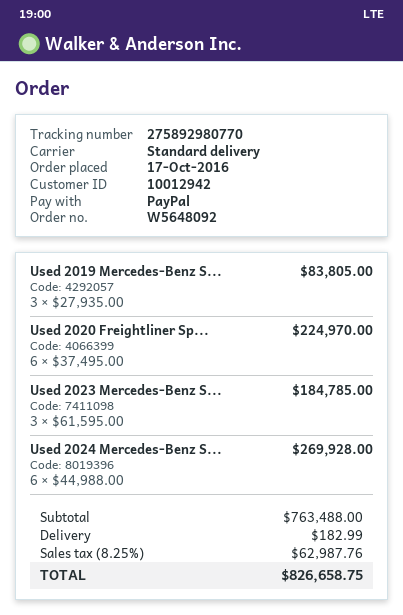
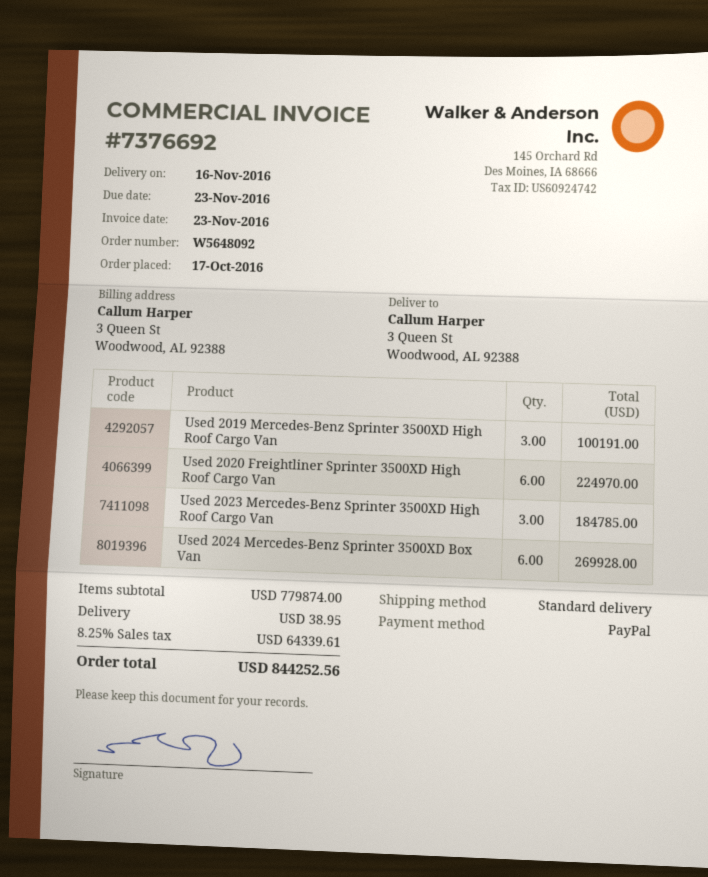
Used 2019 Mercedes-Benz S...: 3 for 83805.00 -> 3 for 100191.00
subtotal: 763488.00 -> 779874.00
shipping: 182.99 -> 38.95
tax: 8.25% = 62987.76 -> 8.25% = 64339.61
total: 826658.75 -> 844252.56

